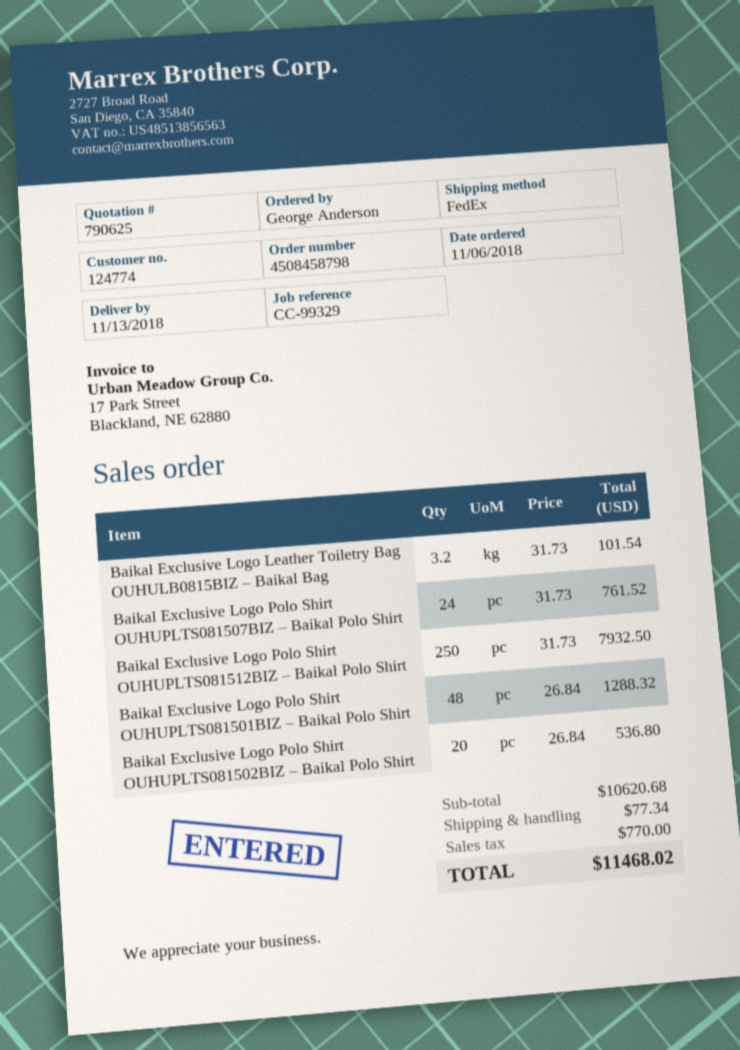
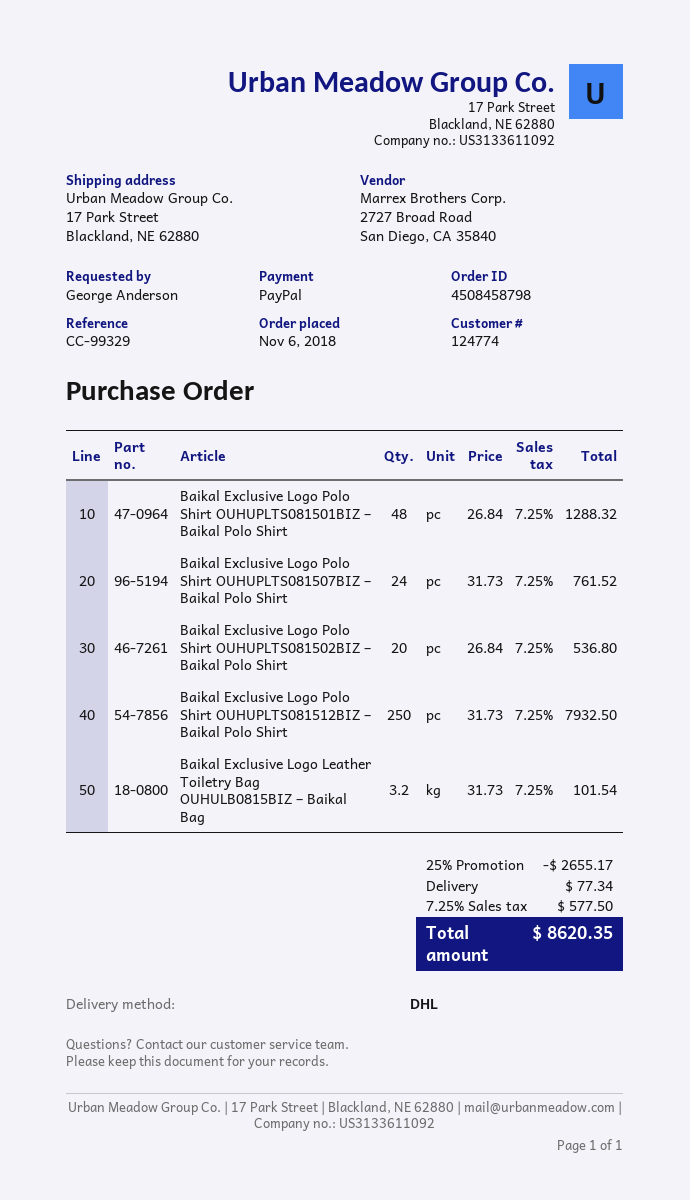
shipping method: FedEx -> DHL
discount: none -> 25% = 2655.17
tax: 770.00 -> 577.50
total: 11468.02 -> 8620.35

